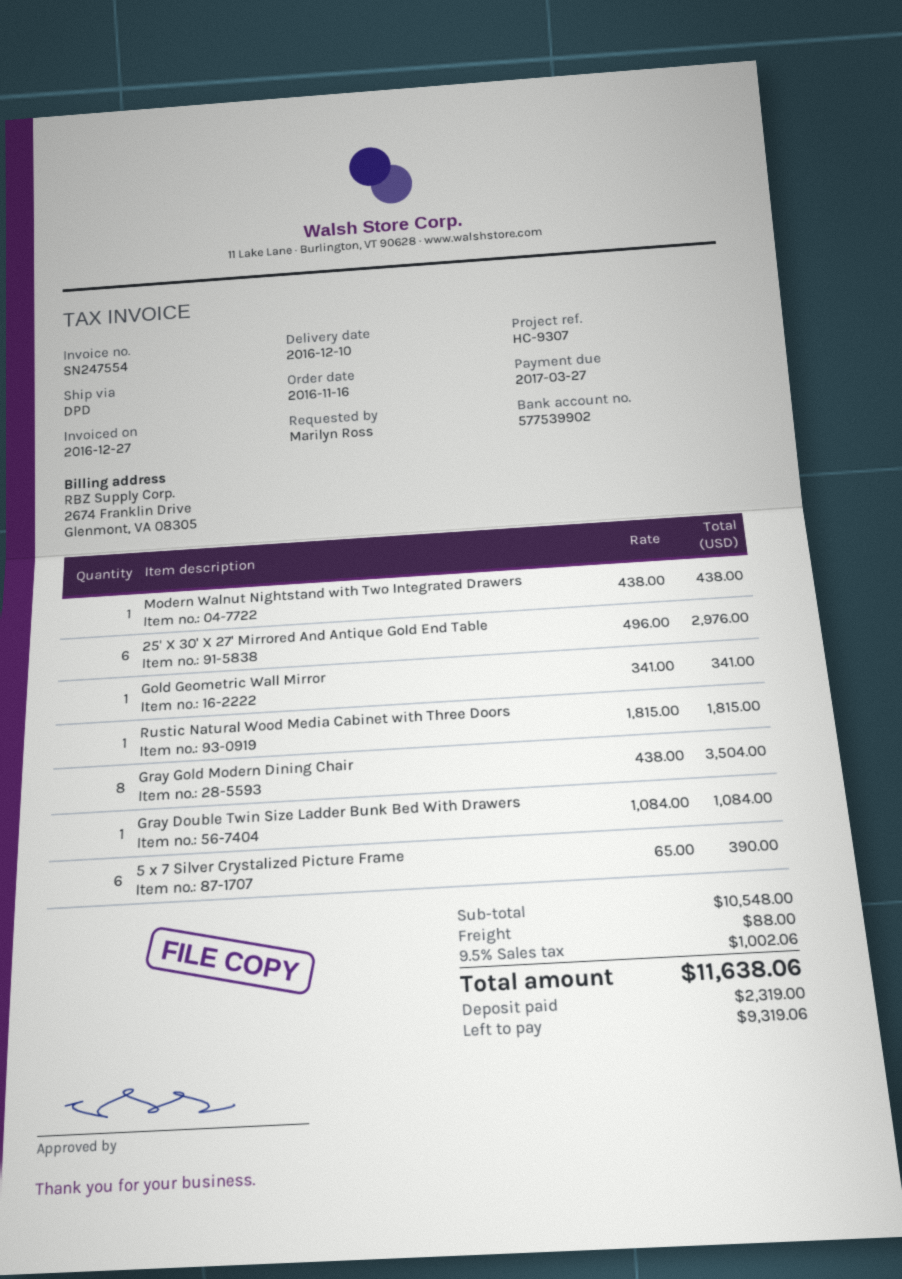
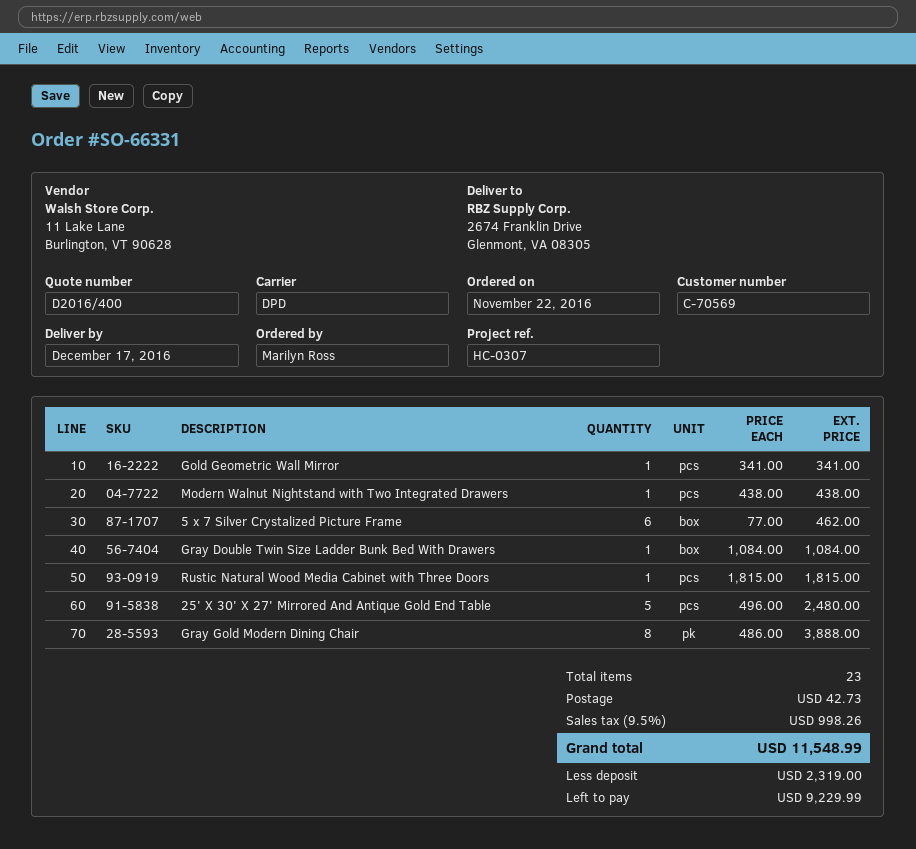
order date: 2016-11-16 -> 2016-11-22
delivery date: 2016-12-10 -> 2016-12-17
reference: HC-9307 -> HC-0307
25' X 30' X 27' Mirrored And Antique Gold End Table: 6 x 496.00 = 2976.00 -> 5 x 496.00 = 2480.00
Gray Gold Modern Dining Chair: 8 x 438.00 = 3504.00 -> 8 x 486.00 = 3888.00
5 x 7 Silver Crystalized Picture Frame: 6 x 65.00 = 390.00 -> 6 x 77.00 = 462.00
shipping: 88.00 -> 42.73
tax: 9.5% = 1002.06 -> 9.5% = 998.26
total: 11638.06 -> 11548.99
balance: 9319.06 -> 9229.99

